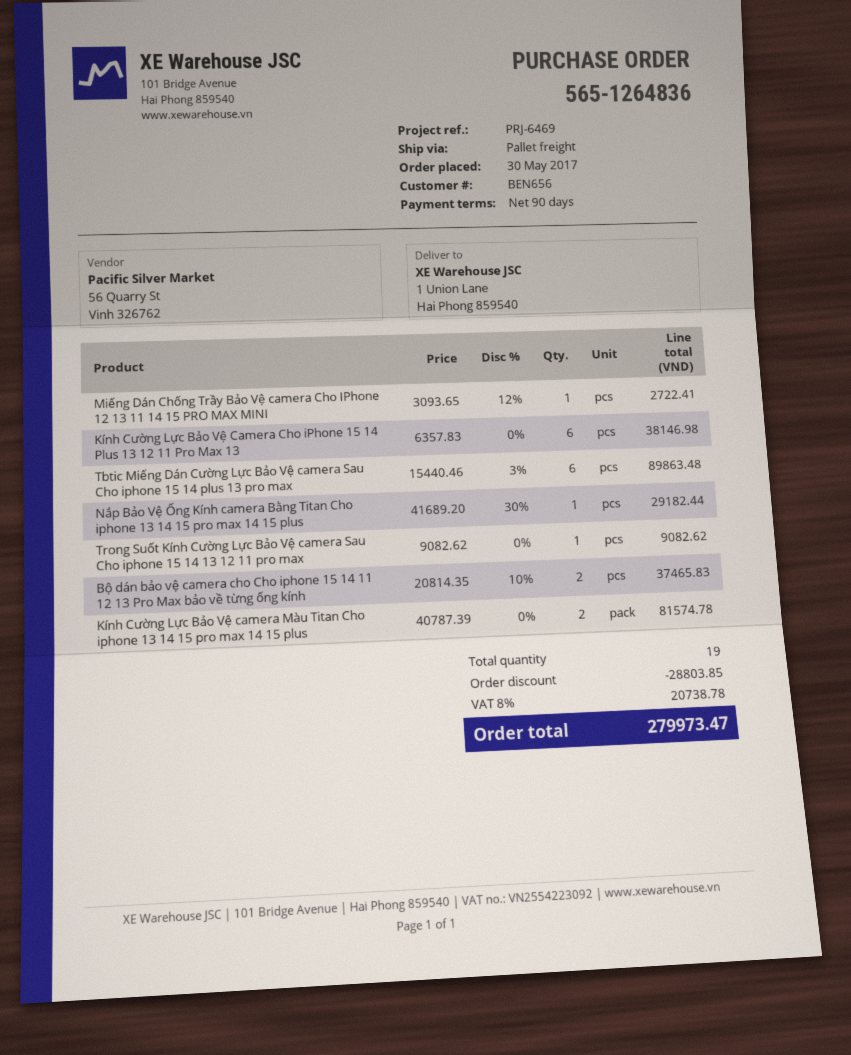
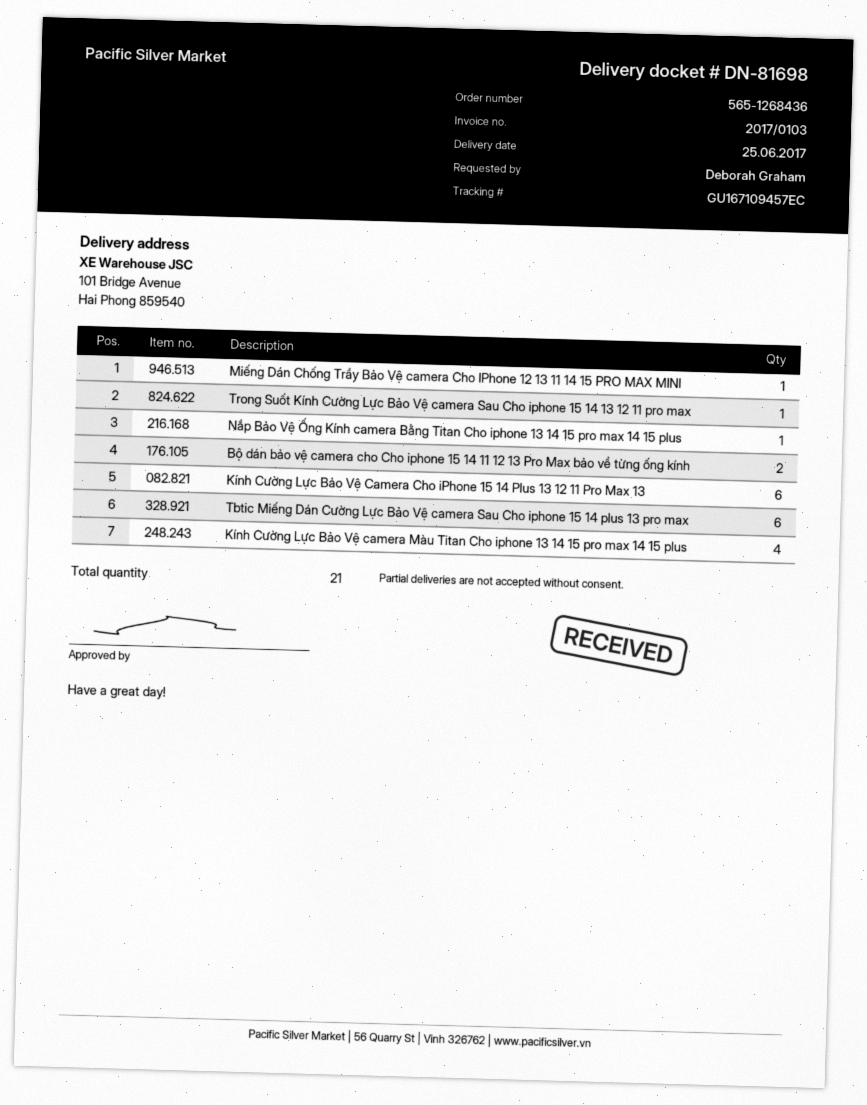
order number: 565-1264836 -> 565-1268436
ship to: 1 Union Lane, Hai Phong 859540 -> 101 Bridge Avenue, Hai Phong 859540
Kính Cường Lực Bảo Vệ camera Màu Titan Cho iphone 13 14 15 pro max 14 15 plus: 2 -> 4
total quantity: 19 -> 21

